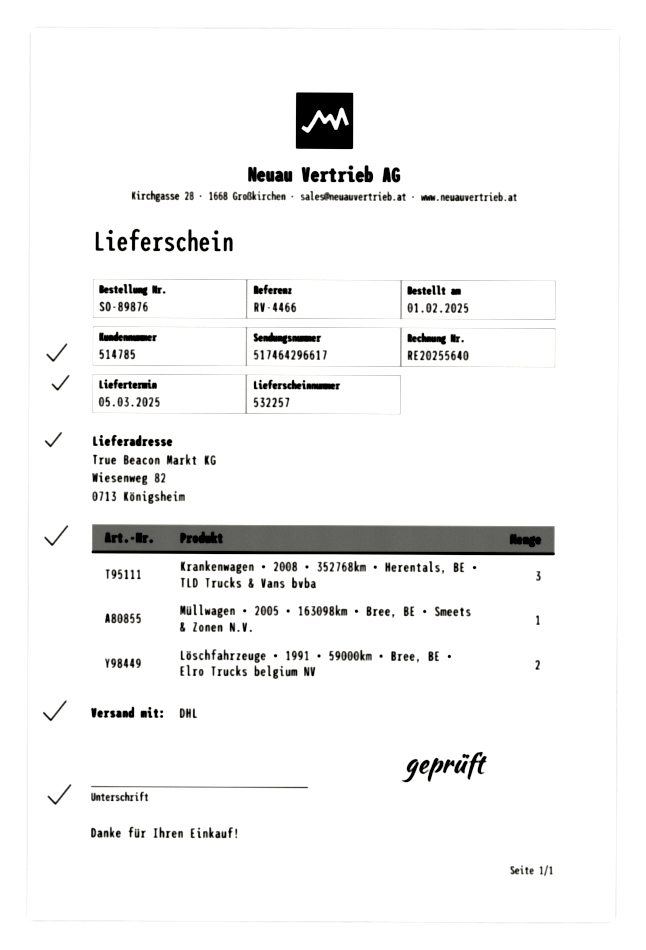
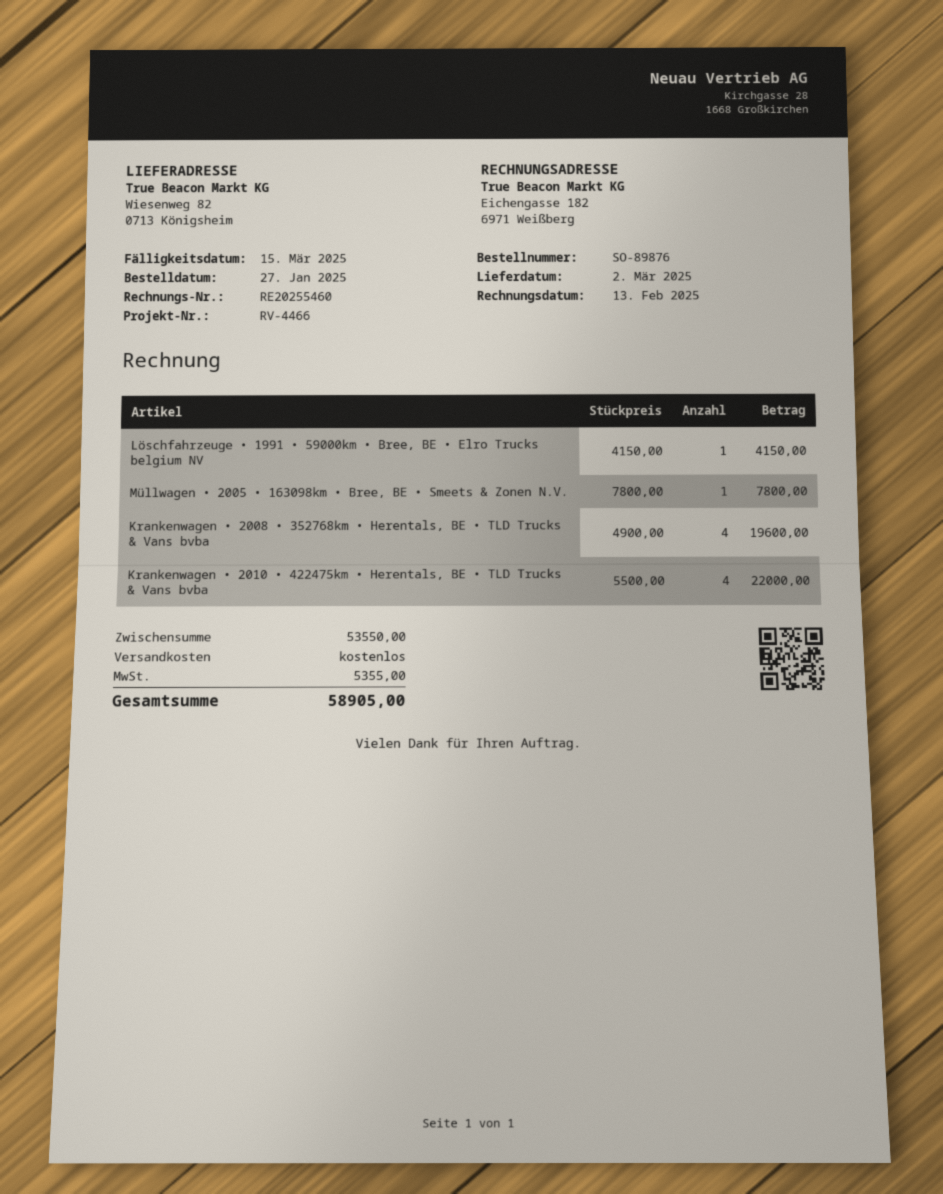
order date: 2025-02-01 -> 2025-01-27
delivery date: 2025-03-05 -> 2025-03-02
invoice number: RE20255640 -> RE20255460
Krankenwagen • 2008 • 352768km • Herentals, BE • TLD Trucks & Vans bvba: 3 -> 4
Löschfahrzeuge • 1991 • 59000km • Bree, BE • Elro Trucks belgium NV: 2 -> 1
Krankenwagen • 2010 • 422475km • Herentals, BE • TLD Trucks & Vans bvba: none -> 4

